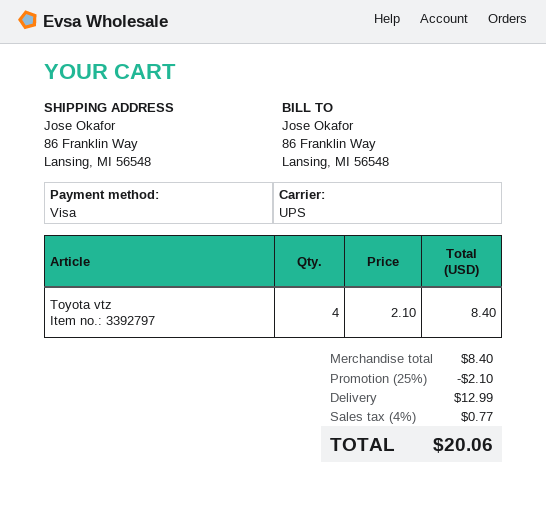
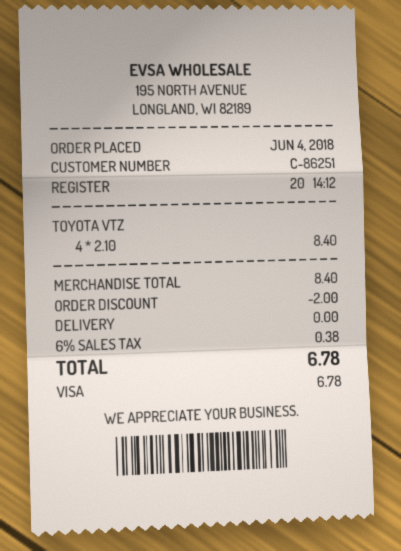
discount: 2.10 -> 2.00
shipping: 12.99 -> 0.00
tax: 4% = 0.77 -> 6% = 0.38
total: 20.06 -> 6.78

